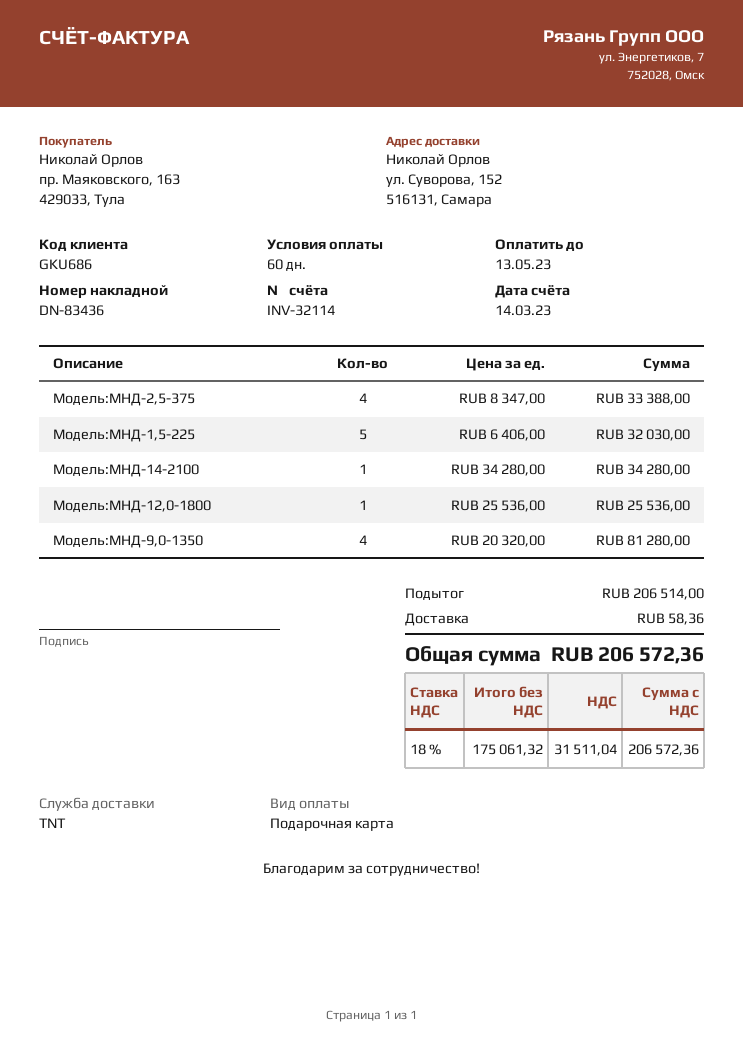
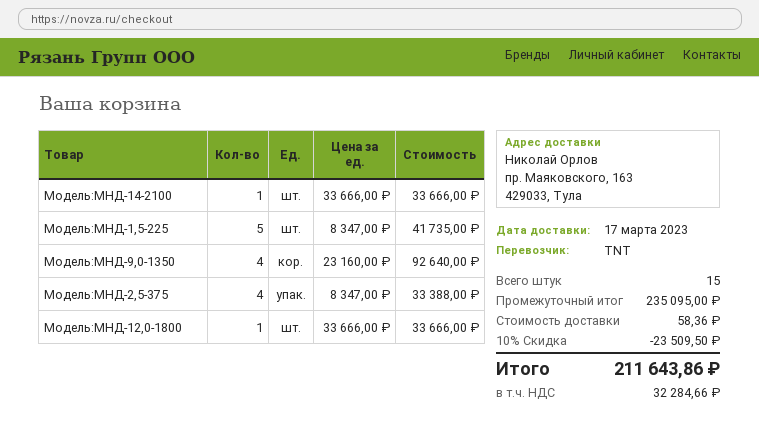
ship to: ул. Суворова, 152, 516131, Самара -> пр. Маяковского, 163, 429033, Тула
Модель:МНД-1,5-225: 5 x 6406.00 = 32030.00 -> 5 x 8347.00 = 41735.00
Модель:МНД-14-2100: 1 x 34280.00 = 34280.00 -> 1 x 33666.00 = 33666.00
Модель:МНД-12,0-1800: 1 x 25536.00 = 25536.00 -> 1 x 33666.00 = 33666.00
Модель:МНД-9,0-1350: 4 x 20320.00 = 81280.00 -> 4 x 23160.00 = 92640.00
subtotal: 206514.00 -> 235095.00
discount: none -> 10% = 23509.50
tax: 31511.04 -> 32284.66
total: 206572.36 -> 211643.86

